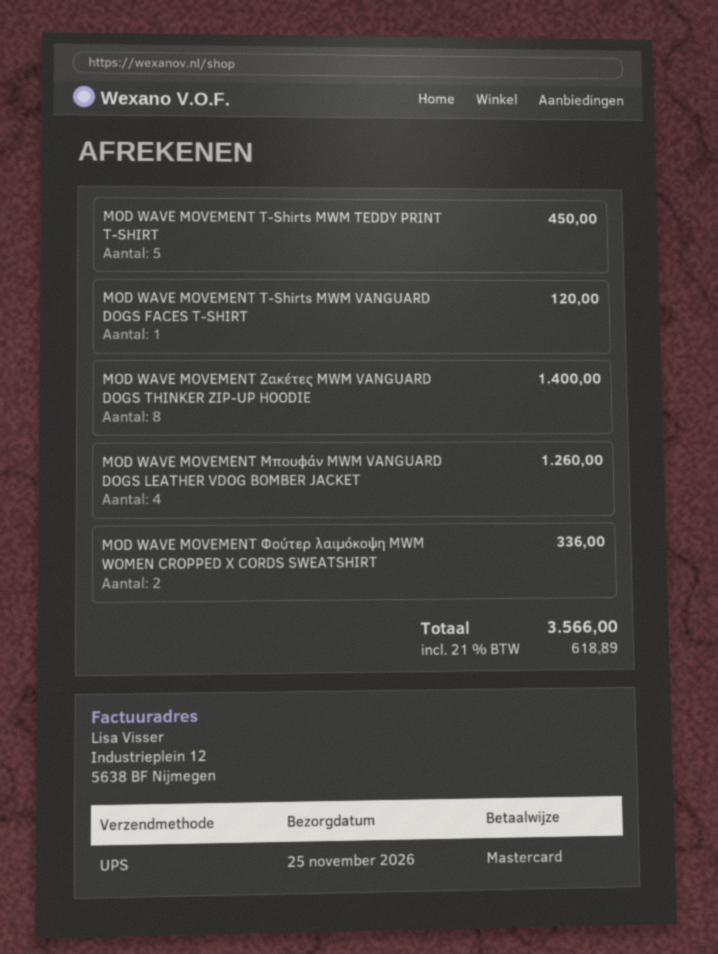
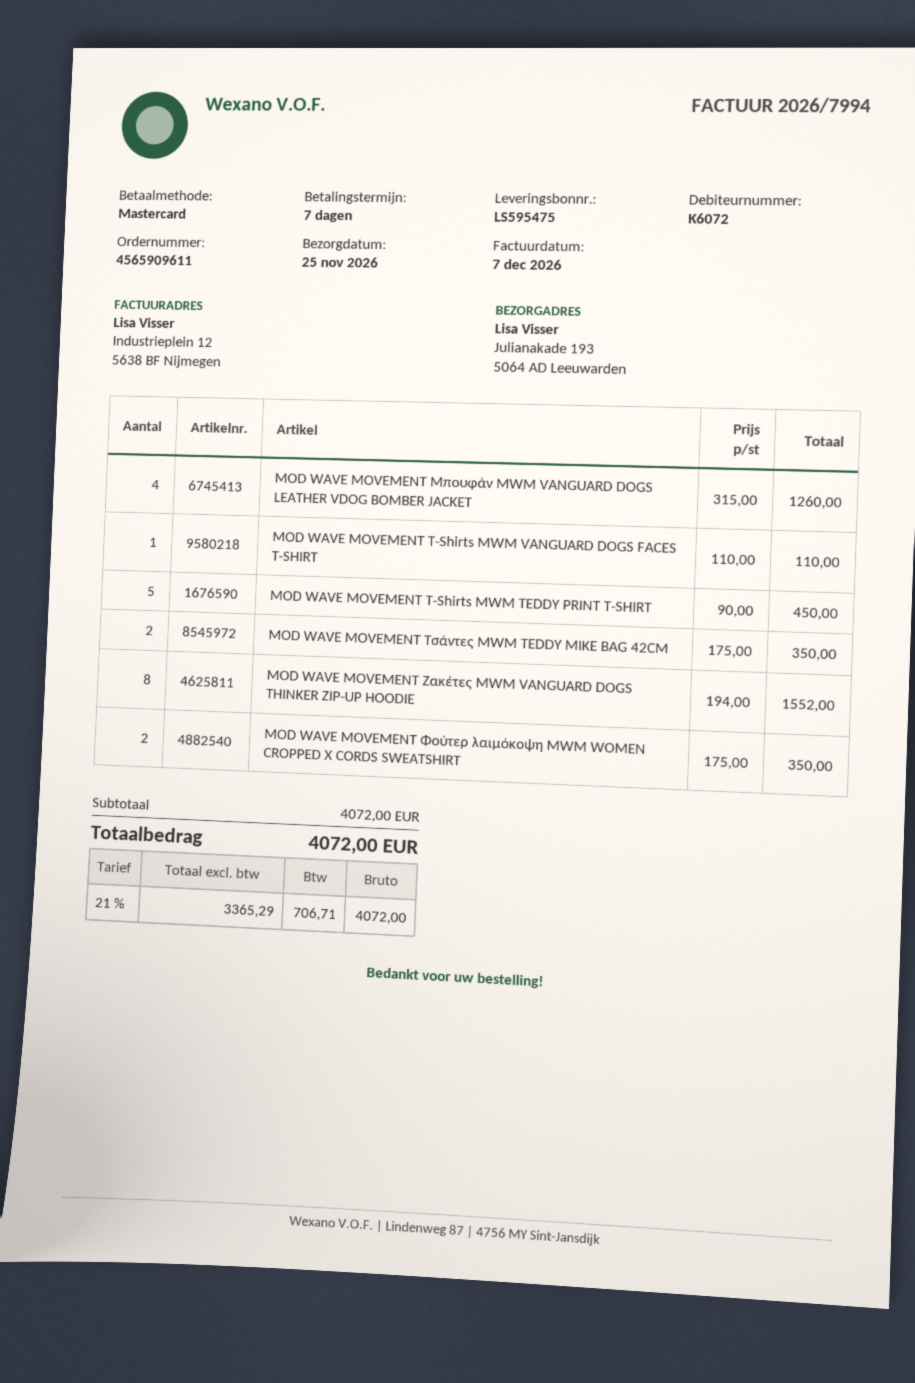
MOD WAVE MOVEMENT T-Shirts MWM VANGUARD DOGS FACES T-SHIRT: 1 for 120.00 -> 1 for 110.00
MOD WAVE MOVEMENT Ζακέτες MWM VANGUARD DOGS THINKER ZIP-UP HOODIE: 8 for 1400.00 -> 8 for 1552.00
MOD WAVE MOVEMENT Φούτερ λαιμόκοψη MWM WOMEN CROPPED X CORDS SWEATSHIRT: 2 for 336.00 -> 2 for 350.00
MOD WAVE MOVEMENT Τσάντες MWM TEDDY MIKE BAG 42CM: none -> 2 for 350.00
tax: 21% = 618.89 -> 21% = 706.71
total: 3566.00 -> 4072.00

